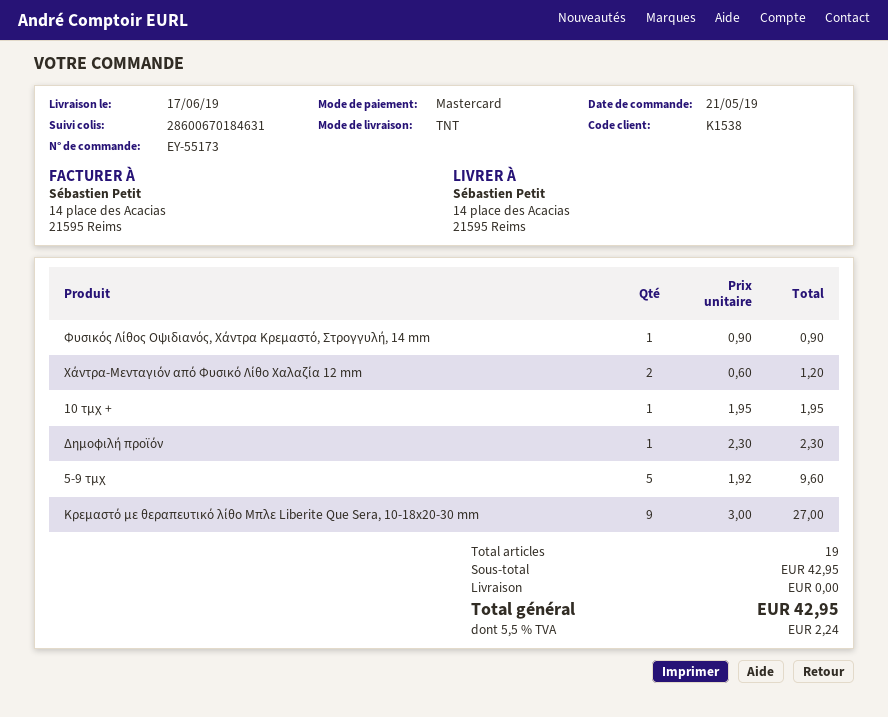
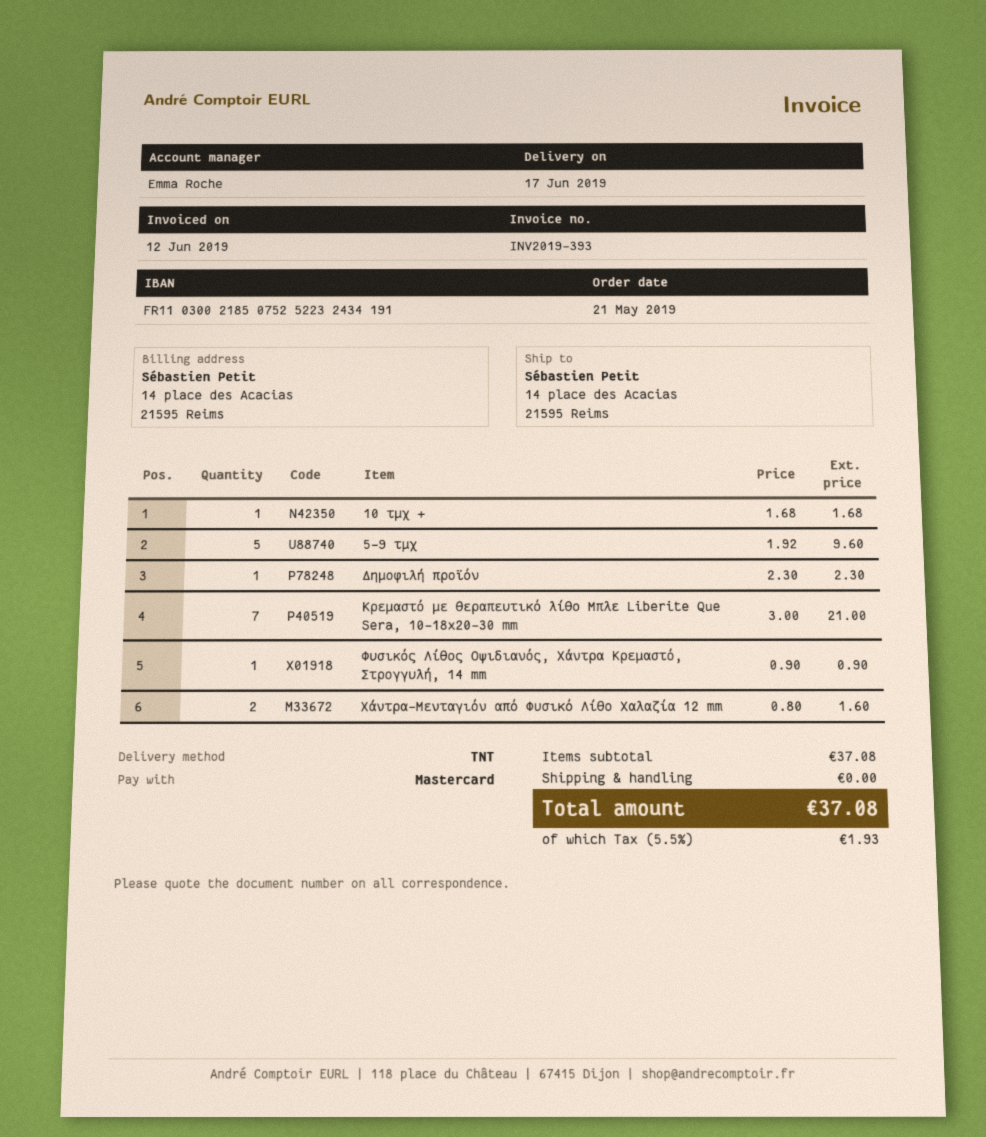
Χάντρα-Μενταγιόν από Φυσικό Λίθο Χαλαζία 12 mm: 2 x 0.60 = 1.20 -> 2 x 0.80 = 1.60
10 τμχ +: 1 x 1.95 = 1.95 -> 1 x 1.68 = 1.68
Κρεμαστό με θεραπευτικό λίθο Μπλε Liberite Que Sera, 10-18x20-30 mm: 9 x 3.00 = 27.00 -> 7 x 3.00 = 21.00
subtotal: 42.95 -> 37.08
tax: 5.5% = 2.24 -> 5.5% = 1.93
total: 42.95 -> 37.08

